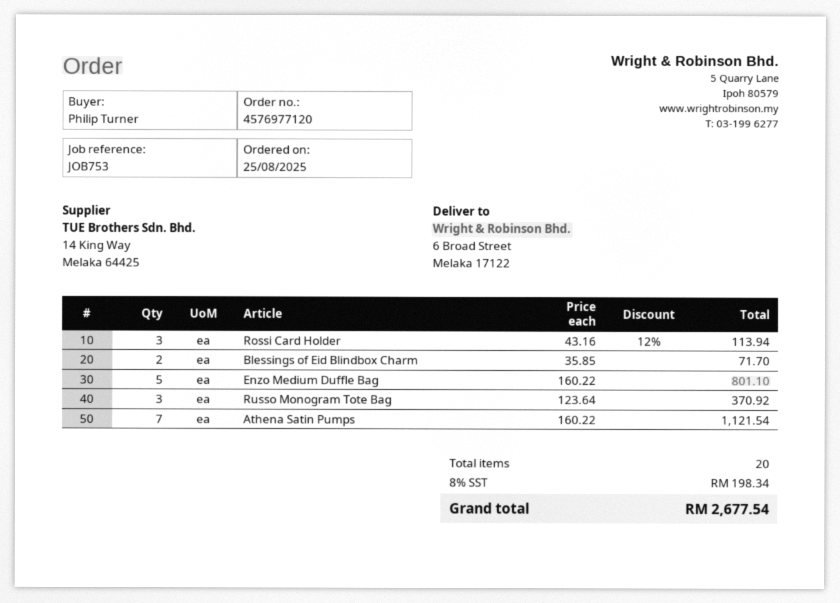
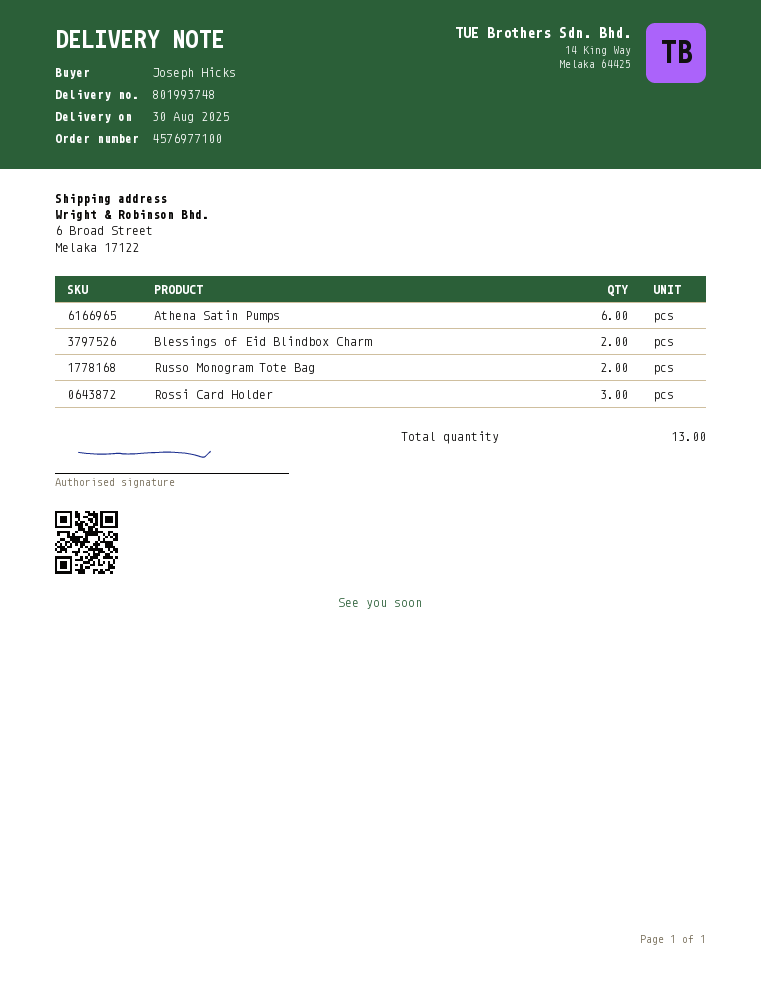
order number: 4576977120 -> 4576977100
ordered by: Philip Turner -> Joseph Hicks
Enzo Medium Duffle Bag: 5 -> none
Russo Monogram Tote Bag: 3 -> 2
Athena Satin Pumps: 7 -> 6
total quantity: 20 -> 13

